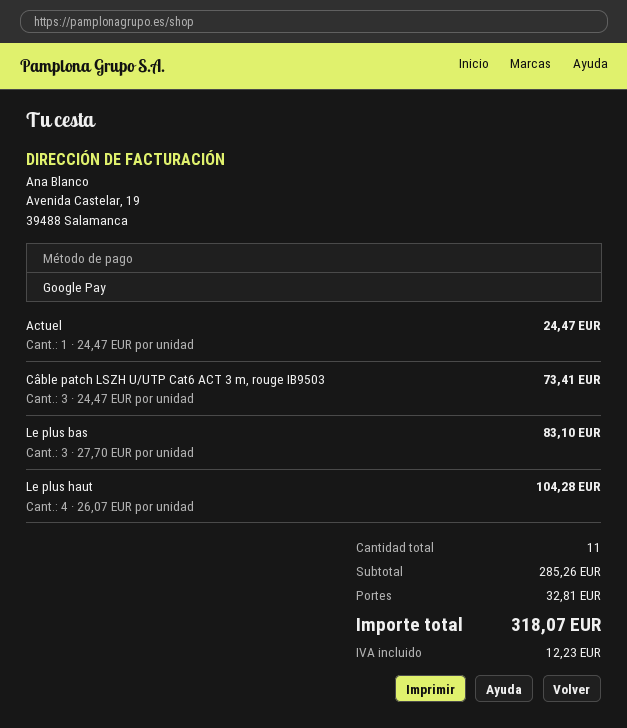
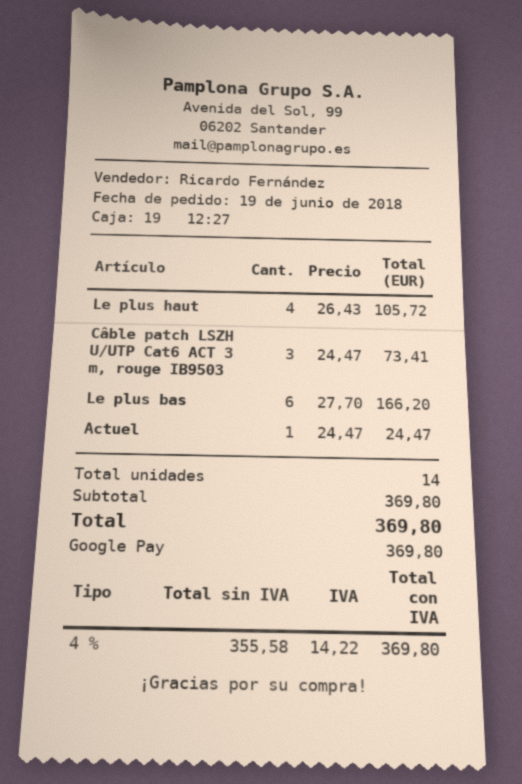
Le plus bas: 3 x 27.70 = 83.10 -> 6 x 27.70 = 166.20
Le plus haut: 4 x 26.07 = 104.28 -> 4 x 26.43 = 105.72
total quantity: 11 -> 14
subtotal: 285.26 -> 369.80
shipping: 32.81 -> none
tax: 12.23 -> 14.22
total: 318.07 -> 369.80

